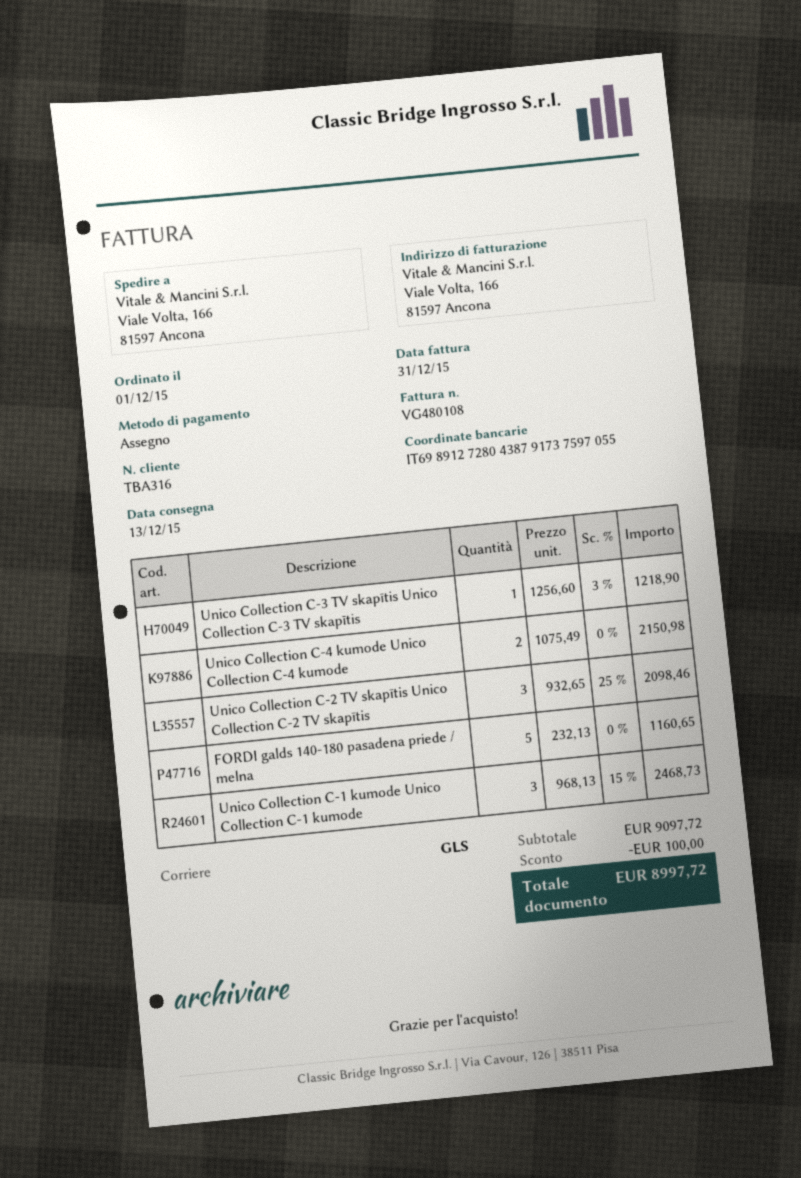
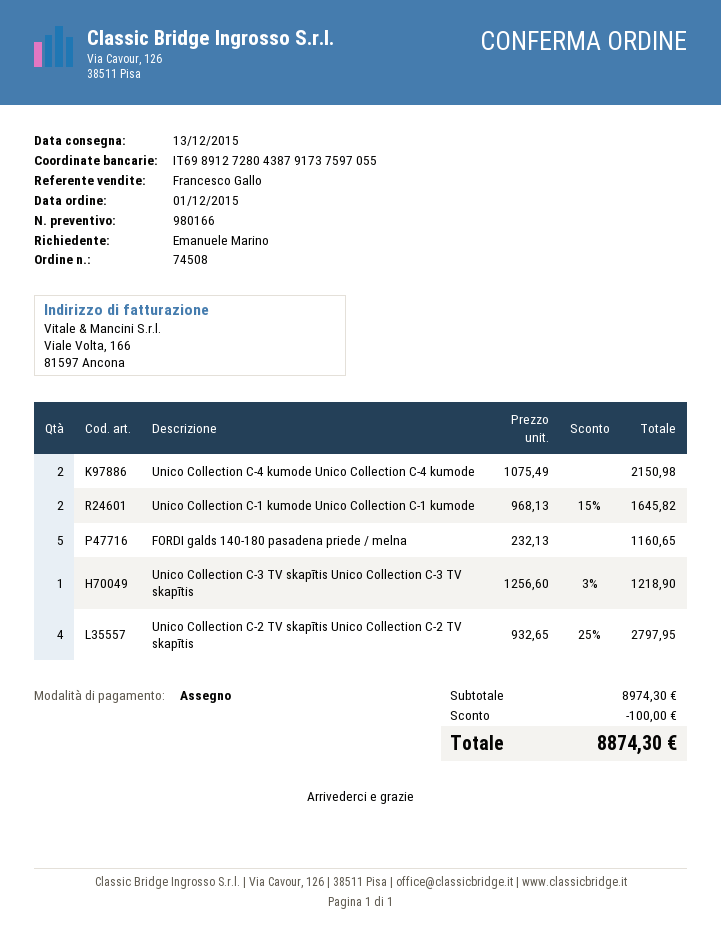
Unico Collection C-2 TV skapītis Unico Collection C-2 TV skapītis: 3 x 932.65 - 25% = 2098.46 -> 4 x 932.65 - 25% = 2797.95
Unico Collection C-1 kumode Unico Collection C-1 kumode: 3 x 968.13 - 15% = 2468.73 -> 2 x 968.13 - 15% = 1645.82
subtotal: 9097.72 -> 8974.30
total: 8997.72 -> 8874.30

